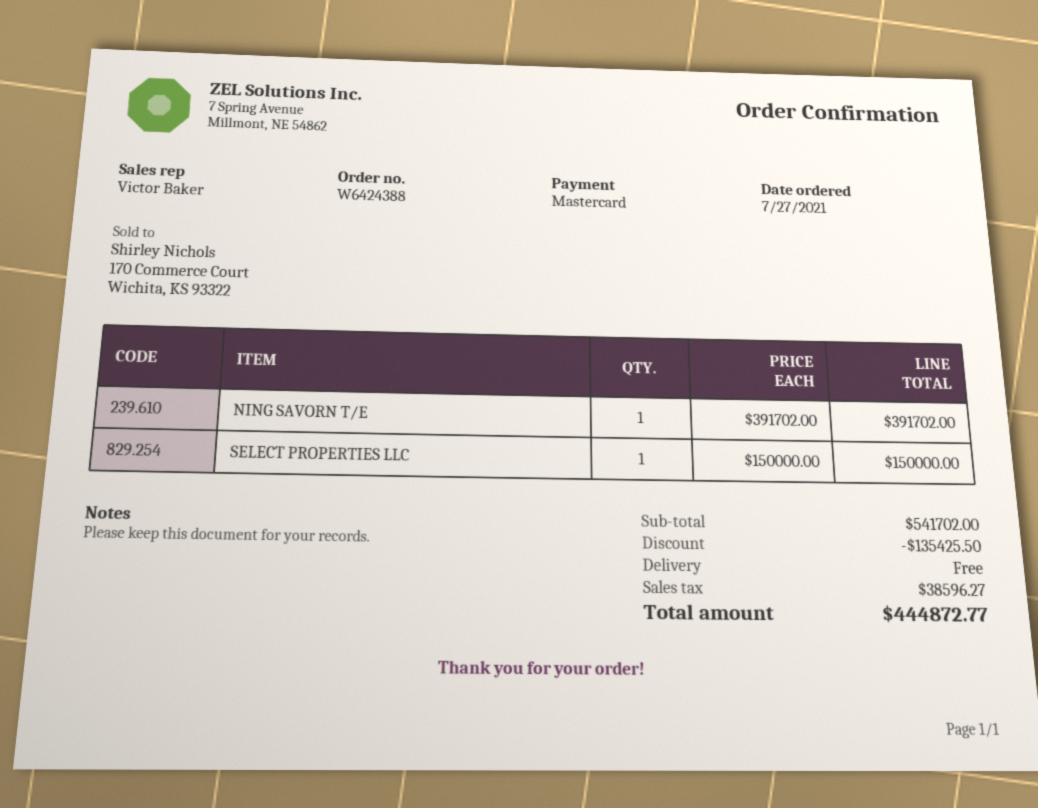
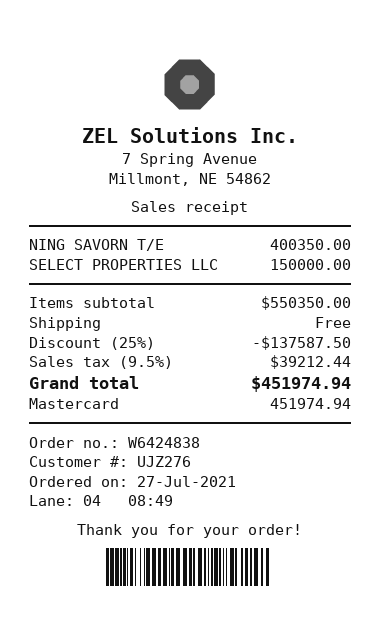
order number: W6424388 -> W6424838
NING SAVORN T/E: 1 x 391702.00 = 391702.00 -> 1 x 400350.00 = 400350.00
subtotal: 541702.00 -> 550350.00
discount: 135425.50 -> 137587.50
tax: 38596.27 -> 39212.44
total: 444872.77 -> 451974.94

